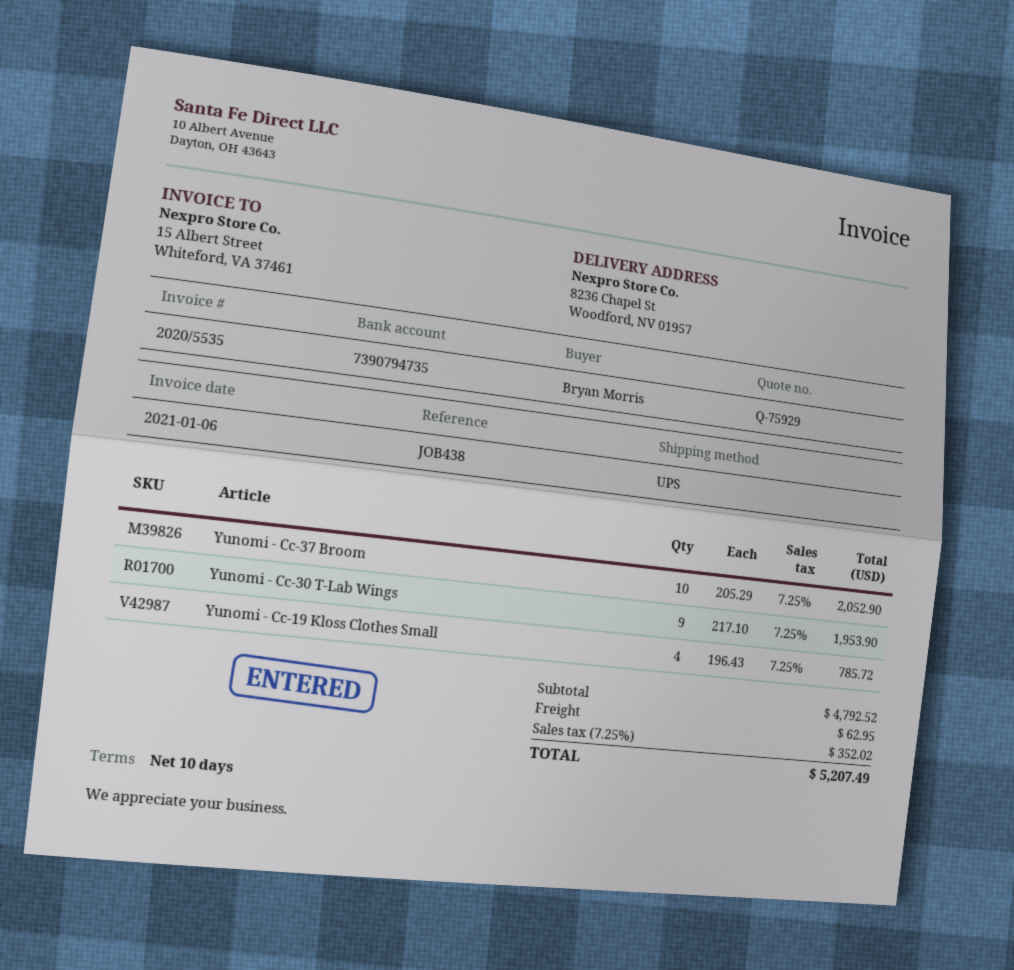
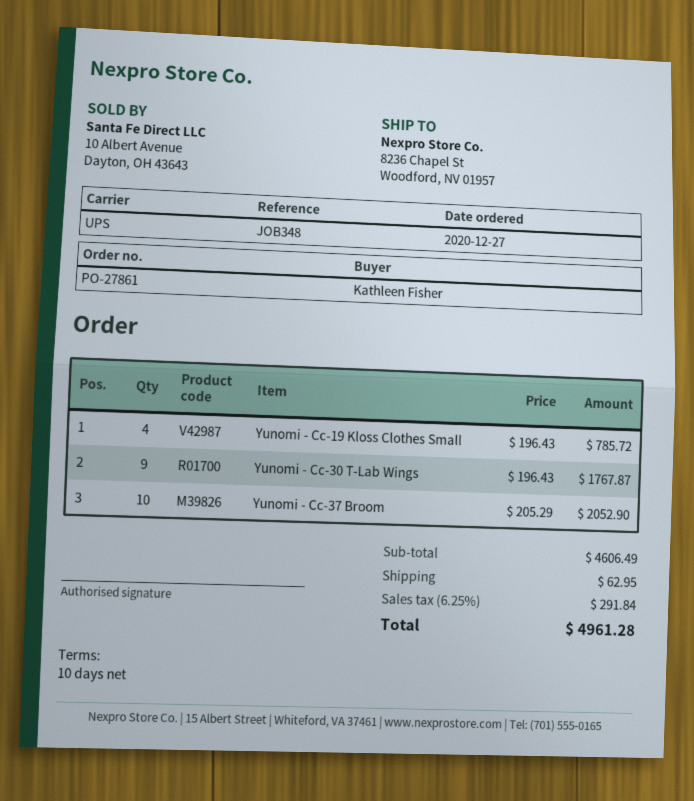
reference: JOB438 -> JOB348
ordered by: Bryan Morris -> Kathleen Fisher
Yunomi - Cc-30 T-Lab Wings: 9 x 217.10 = 1953.90 -> 9 x 196.43 = 1767.87
subtotal: 4792.52 -> 4606.49
tax: 7.25% = 352.02 -> 6.25% = 291.84
total: 5207.49 -> 4961.28

